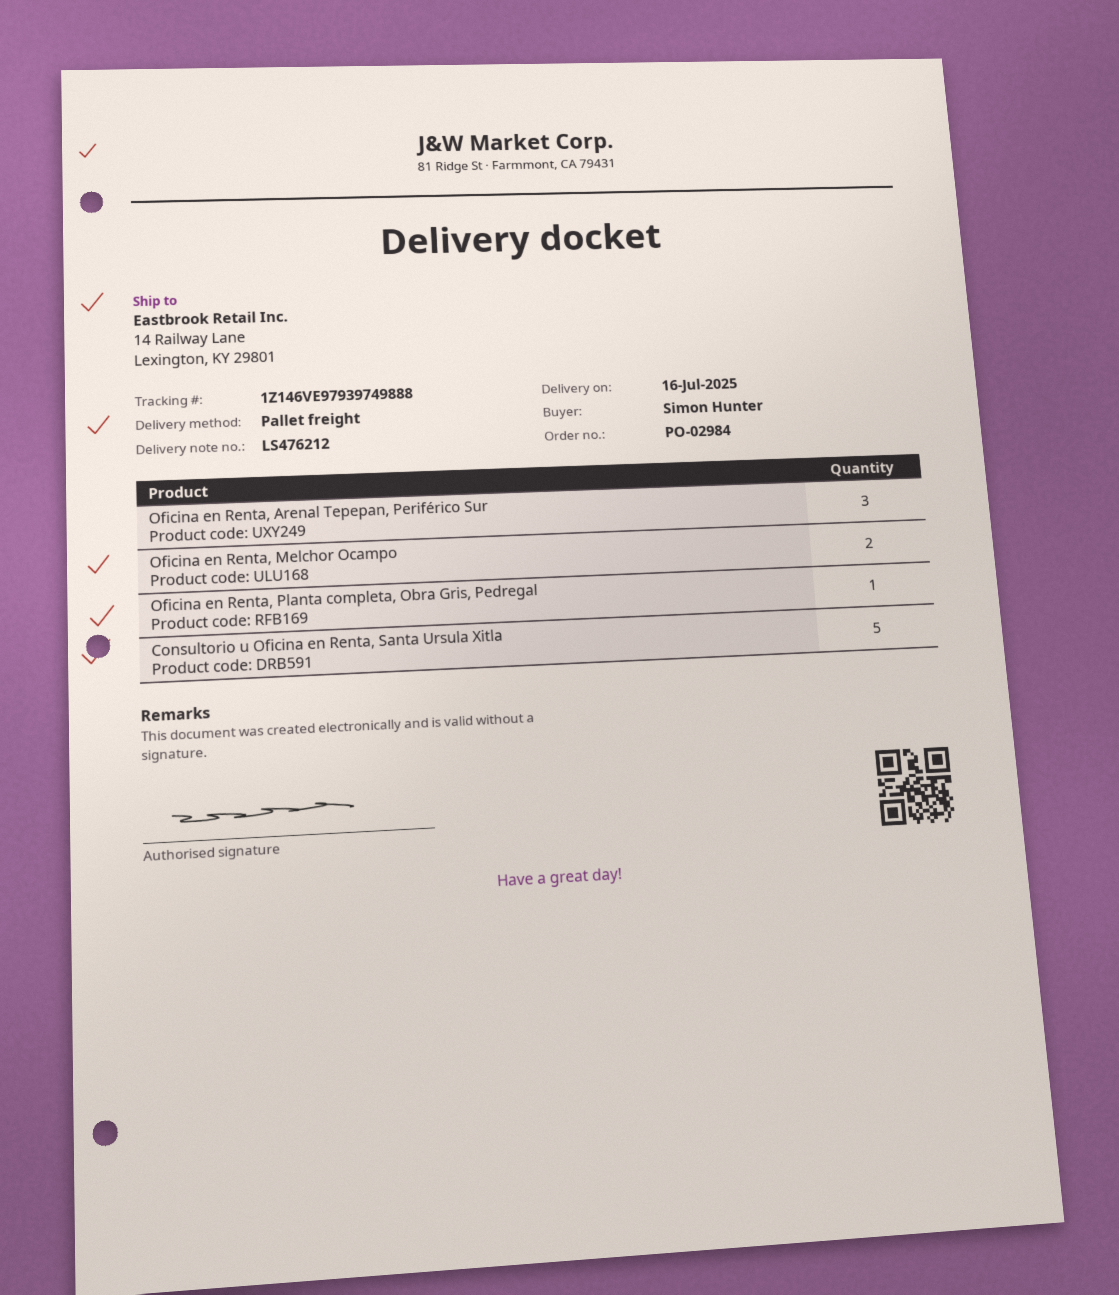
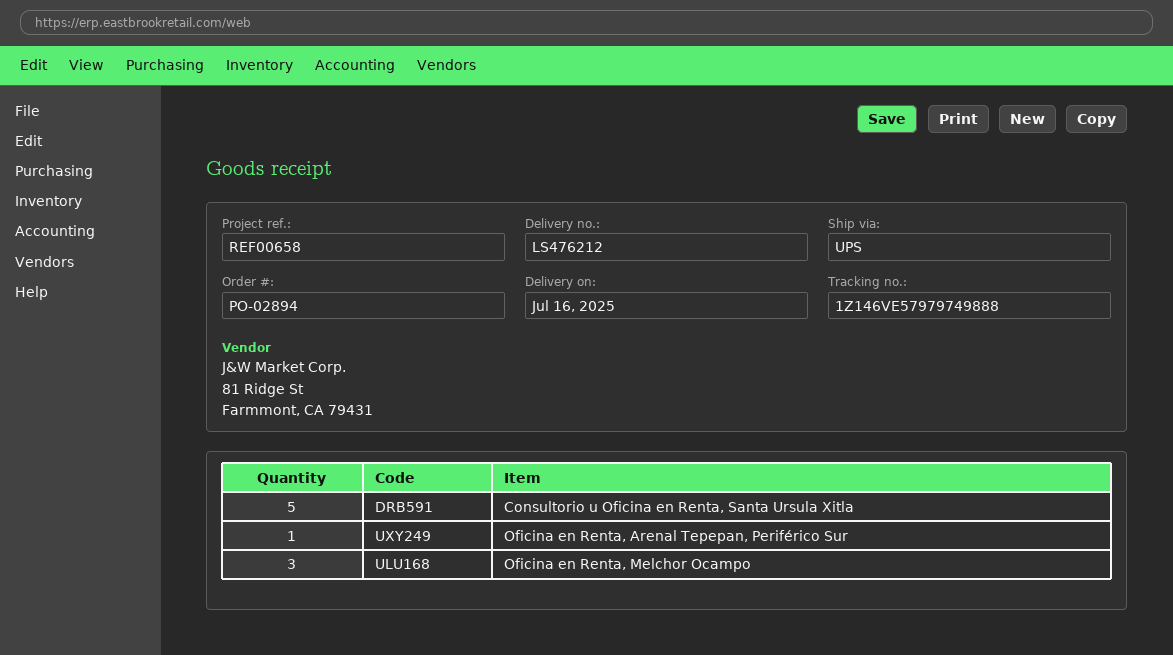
order number: PO-02984 -> PO-02894
shipping method: pallet freight -> UPS
tracking number: 1Z146VE97939749888 -> 1Z146VE57979749888
Oficina en Renta, Arenal Tepepan, Periférico Sur: 3 -> 1
Oficina en Renta, Melchor Ocampo: 2 -> 3
Oficina en Renta, Planta completa, Obra Gris, Pedregal: 1 -> none

